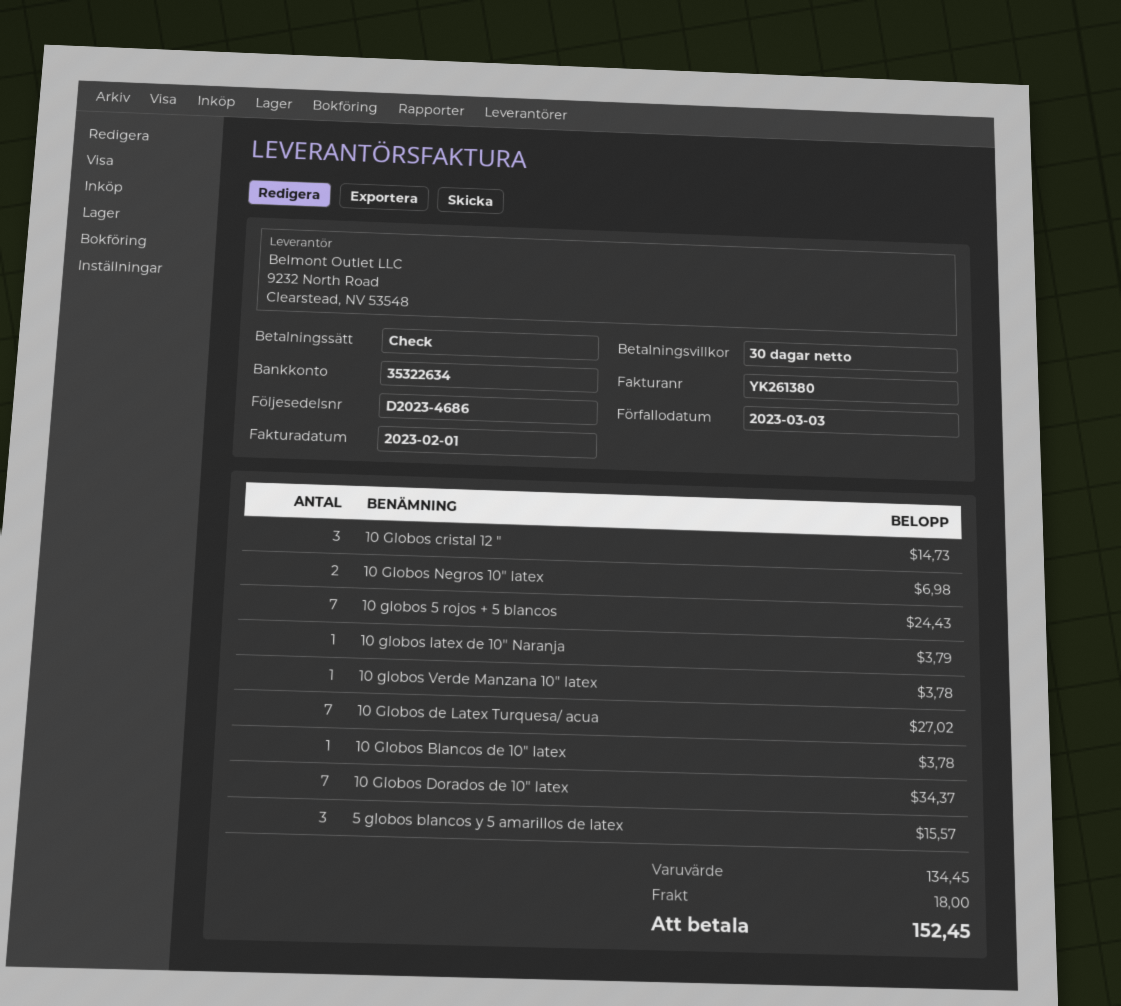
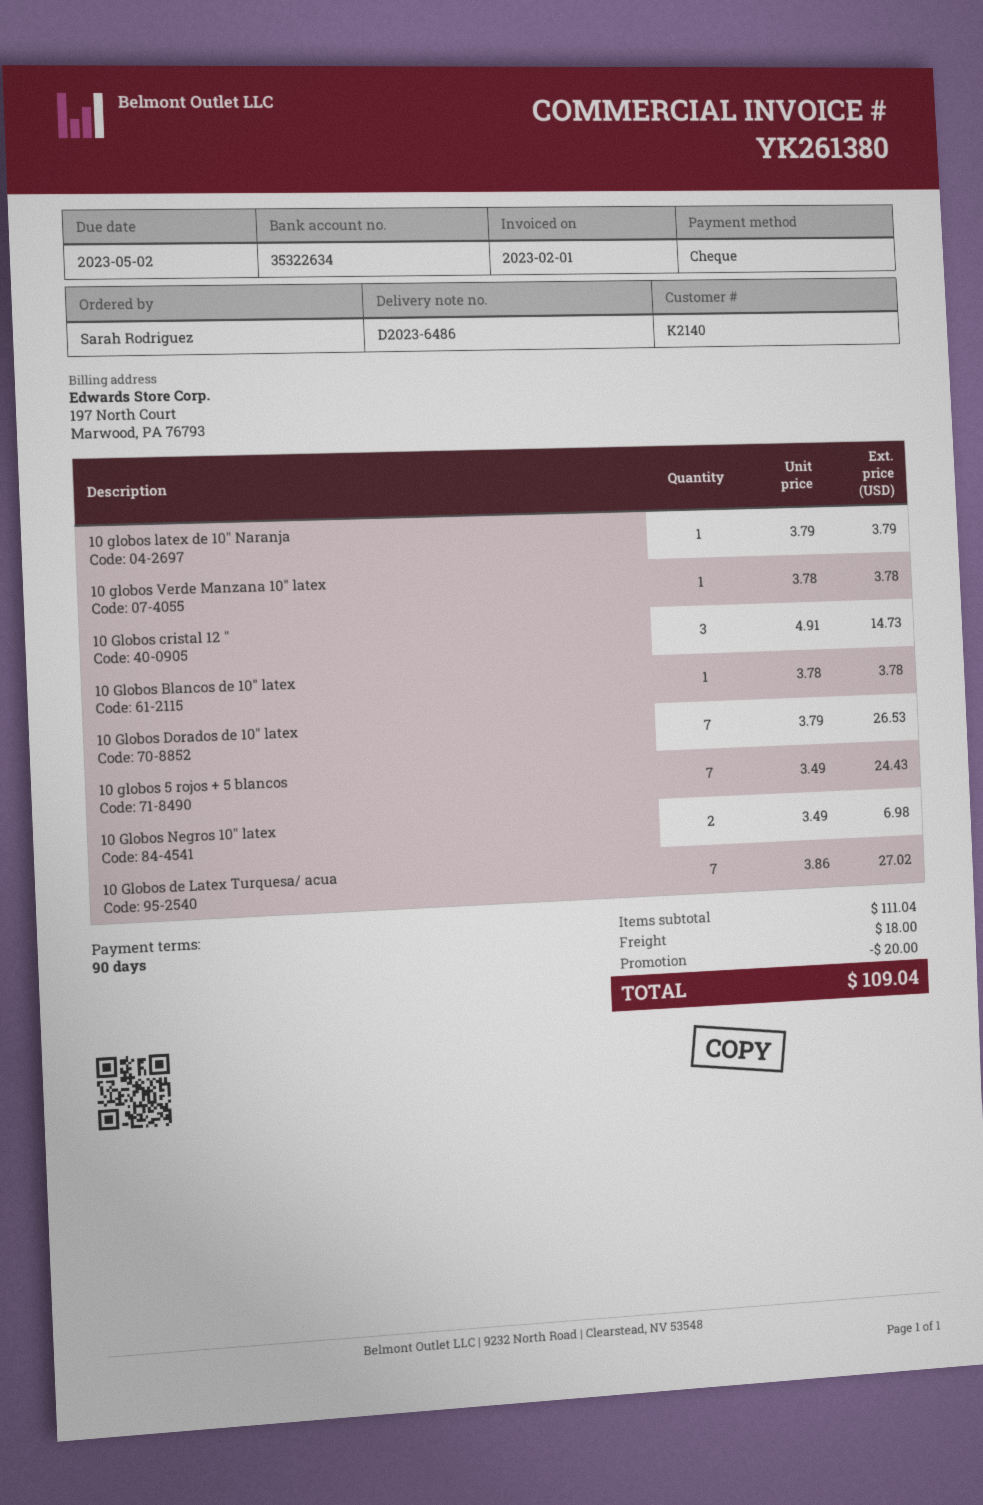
delivery note number: D2023-4686 -> D2023-6486
payment terms: 30 days -> 90 days
due date: 2023-03-03 -> 2023-05-02
10 Globos Dorados de 10" latex: 7 for 34.37 -> 7 for 26.53
5 globos blancos y 5 amarillos de latex: 3 for 15.57 -> none
subtotal: 134.45 -> 111.04
discount: none -> 20.00
total: 152.45 -> 109.04

